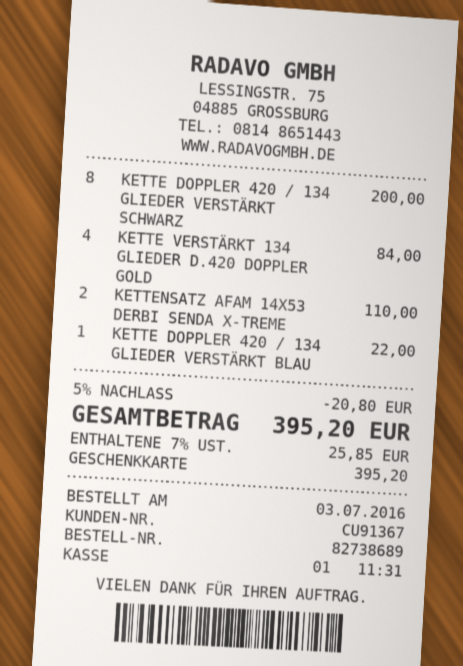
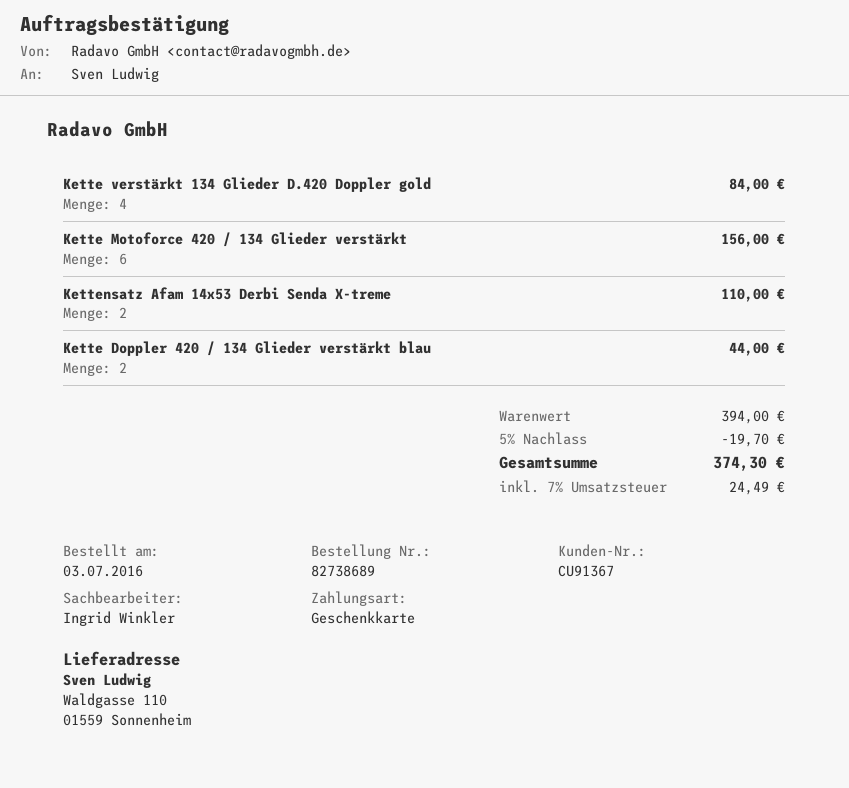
KETTE DOPPLER 420 / 134 GLIEDER VERSTÄRKT SCHWARZ: 8 for 200.00 -> none
KETTE DOPPLER 420 / 134 GLIEDER VERSTÄRKT BLAU: 1 for 22.00 -> 2 for 44.00
Kette Motoforce 420 / 134 Glieder verstärkt: none -> 6 for 156.00
discount: 5% = 20.80 -> 5% = 19.70
tax: 7% = 25.85 -> 7% = 24.49
total: 395.20 -> 374.30

